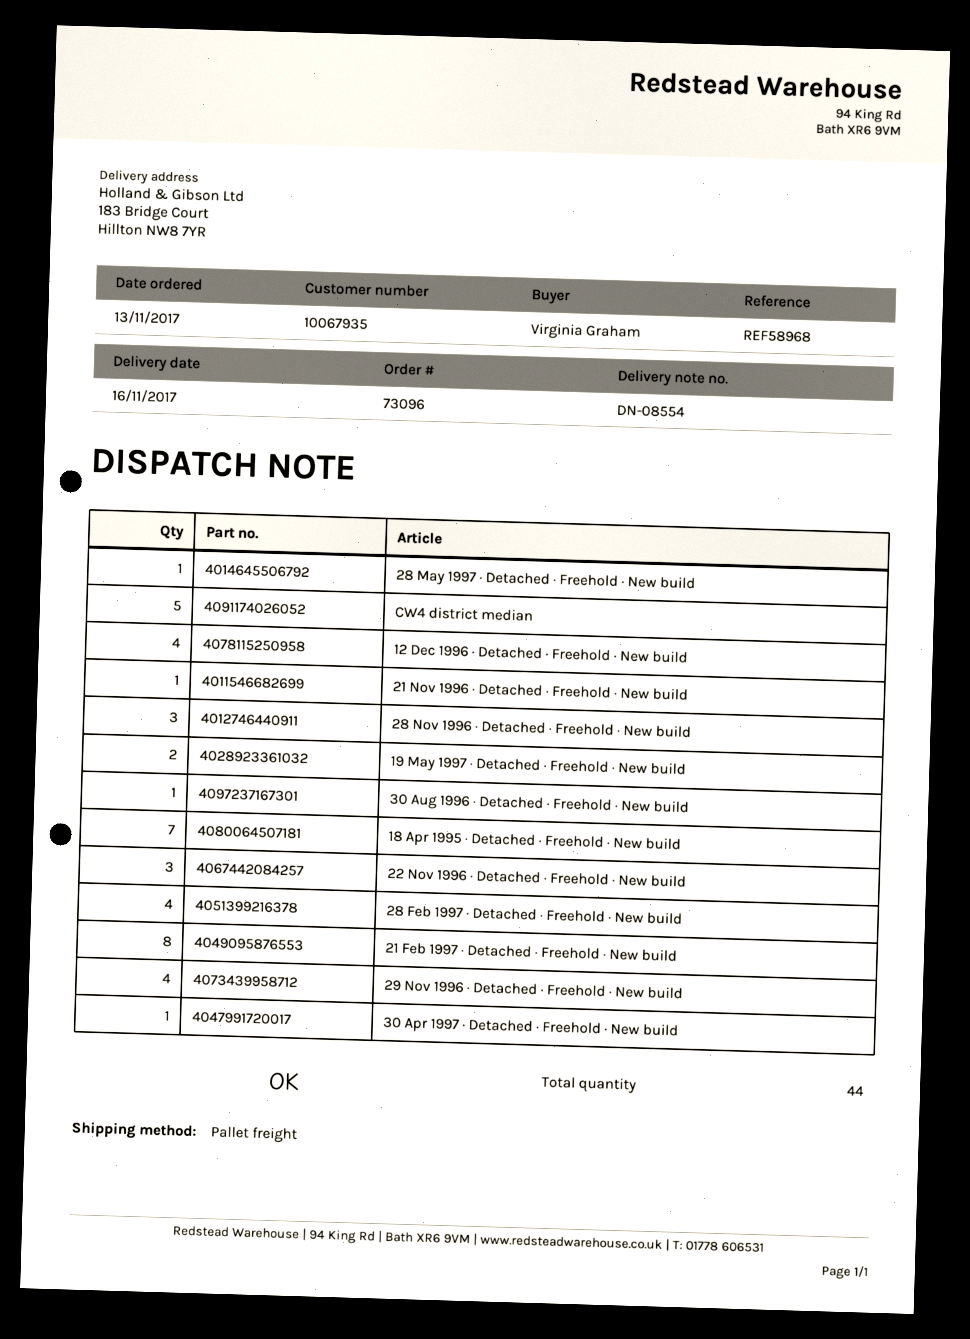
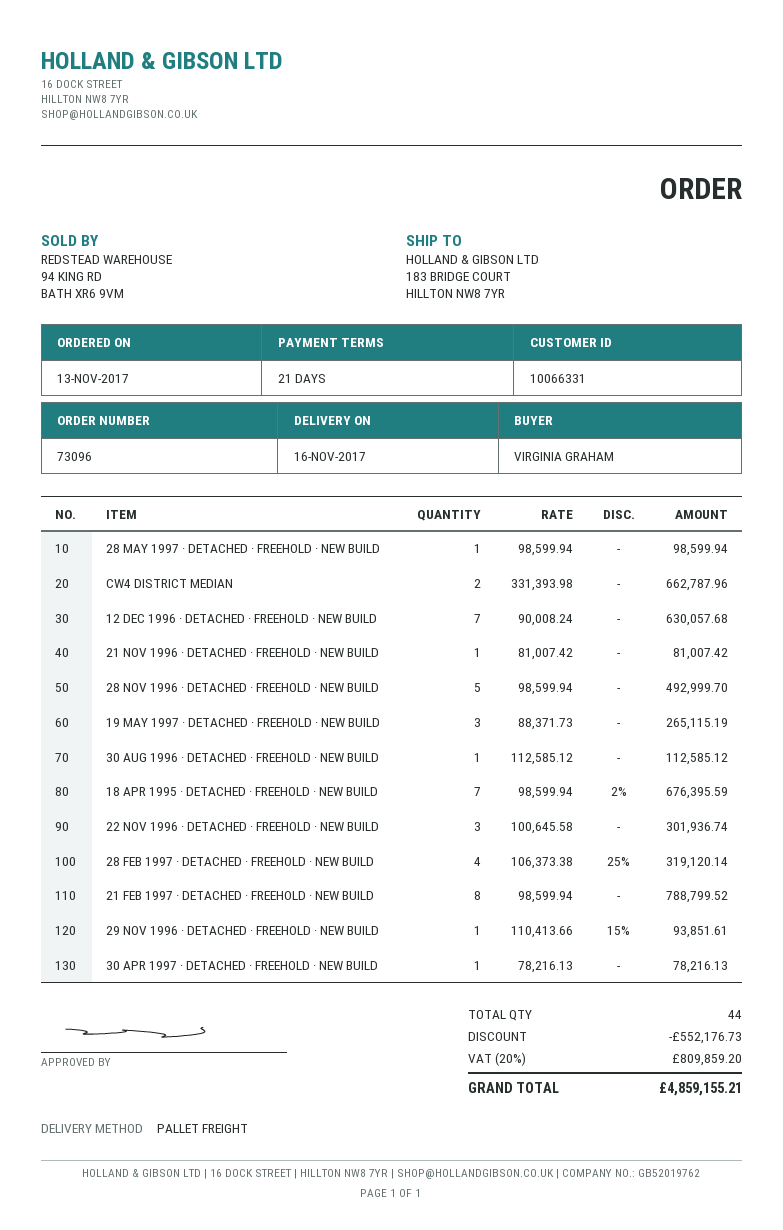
customer number: 10067935 -> 10066331
CW4 district median: 5 -> 2
12 Dec 1996 · Detached · Freehold · New build: 4 -> 7
28 Nov 1996 · Detached · Freehold · New build: 3 -> 5
19 May 1997 · Detached · Freehold · New build: 2 -> 3
29 Nov 1996 · Detached · Freehold · New build: 4 -> 1

